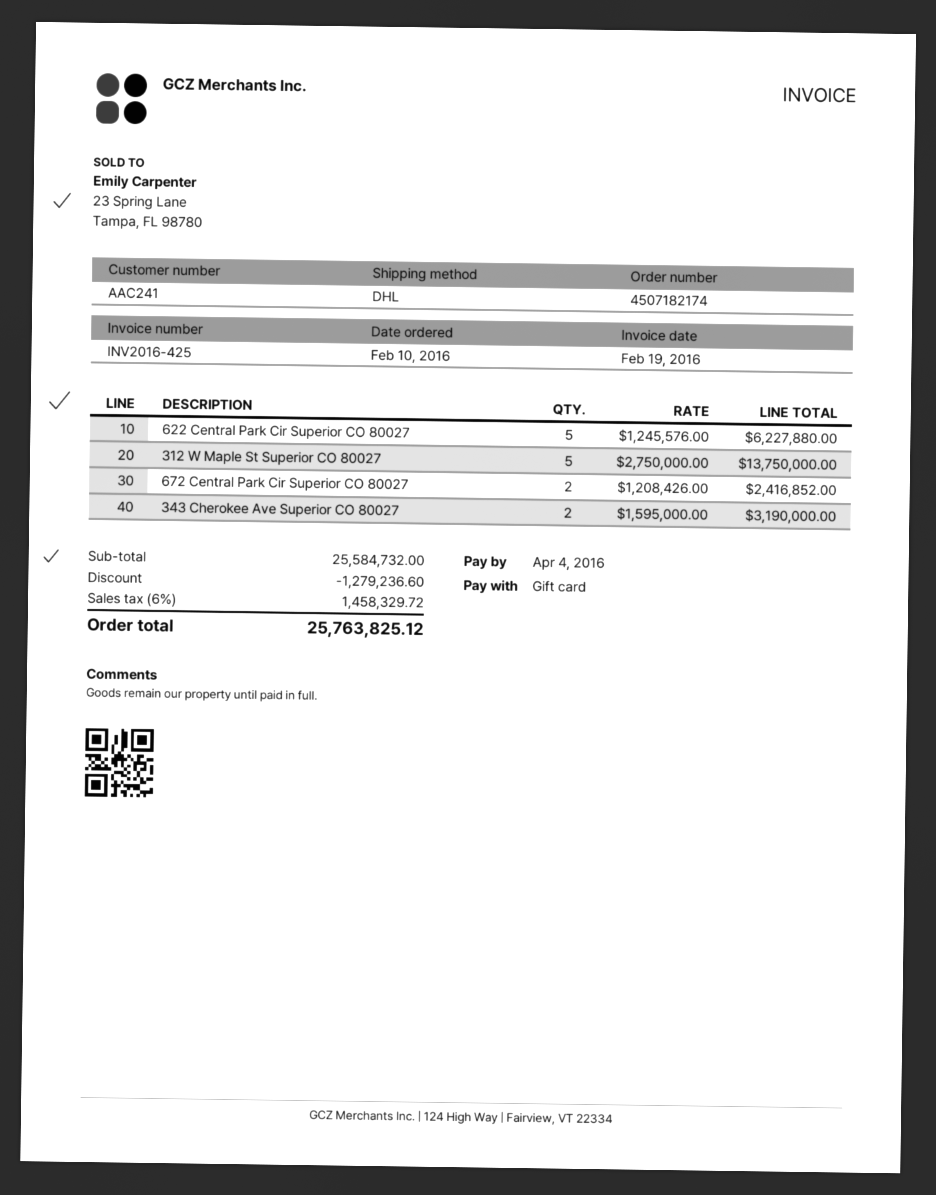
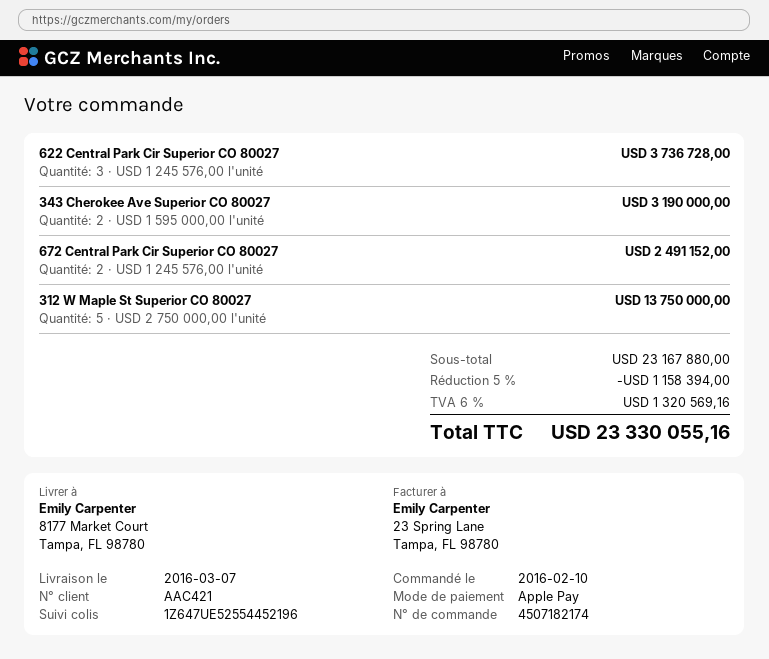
customer number: AAC241 -> AAC421
payment method: gift card -> Apple Pay
622 Central Park Cir Superior CO 80027: 5 x 1245576.00 = 6227880.00 -> 3 x 1245576.00 = 3736728.00
672 Central Park Cir Superior CO 80027: 2 x 1208426.00 = 2416852.00 -> 2 x 1245576.00 = 2491152.00
subtotal: 25584732.00 -> 23167880.00
discount: 1279236.60 -> 1158394.00
tax: 6% = 1458329.72 -> 6% = 1320569.16
total: 25763825.12 -> 23330055.16

